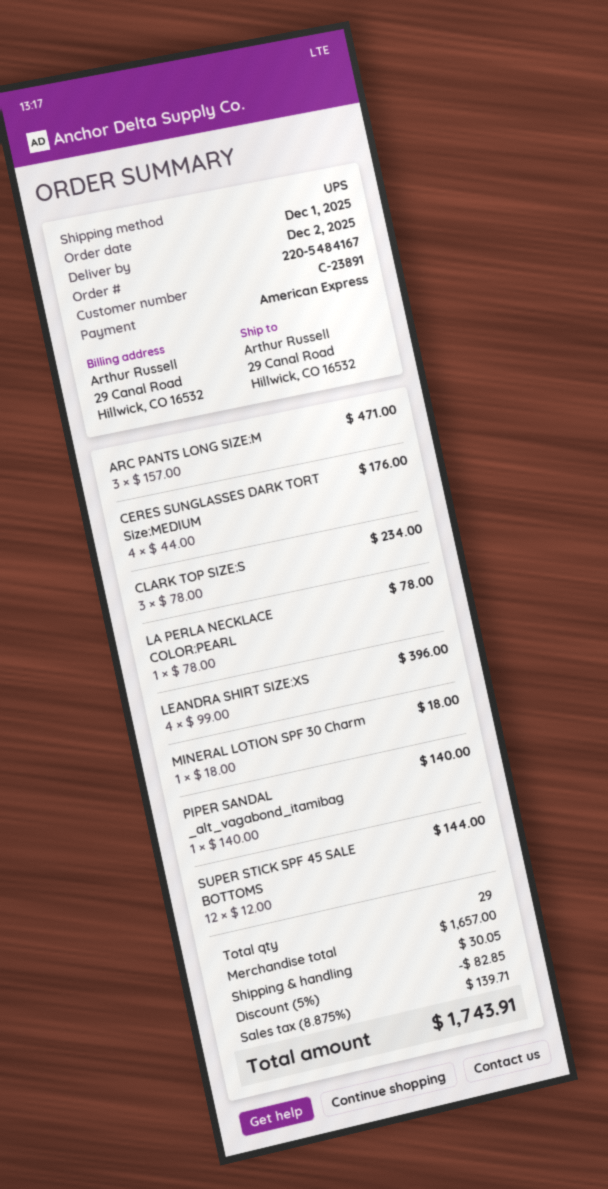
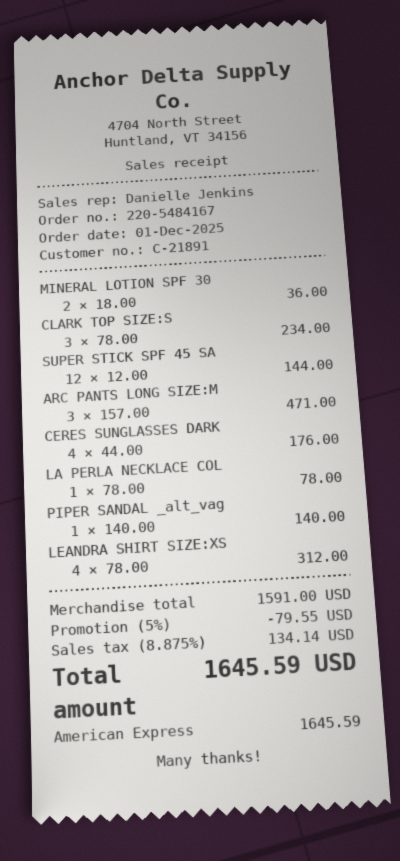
customer number: C-23891 -> C-21891
LEANDRA SHIRT SIZE:XS: 4 x 99.00 = 396.00 -> 4 x 78.00 = 312.00
MINERAL LOTION SPF 30 Charm: 1 x 18.00 = 18.00 -> 2 x 18.00 = 36.00
subtotal: 1657.00 -> 1591.00
discount: 5% = 82.85 -> 5% = 79.55
shipping: 30.05 -> none
tax: 8.875% = 139.71 -> 8.875% = 134.14
total: 1743.91 -> 1645.59

